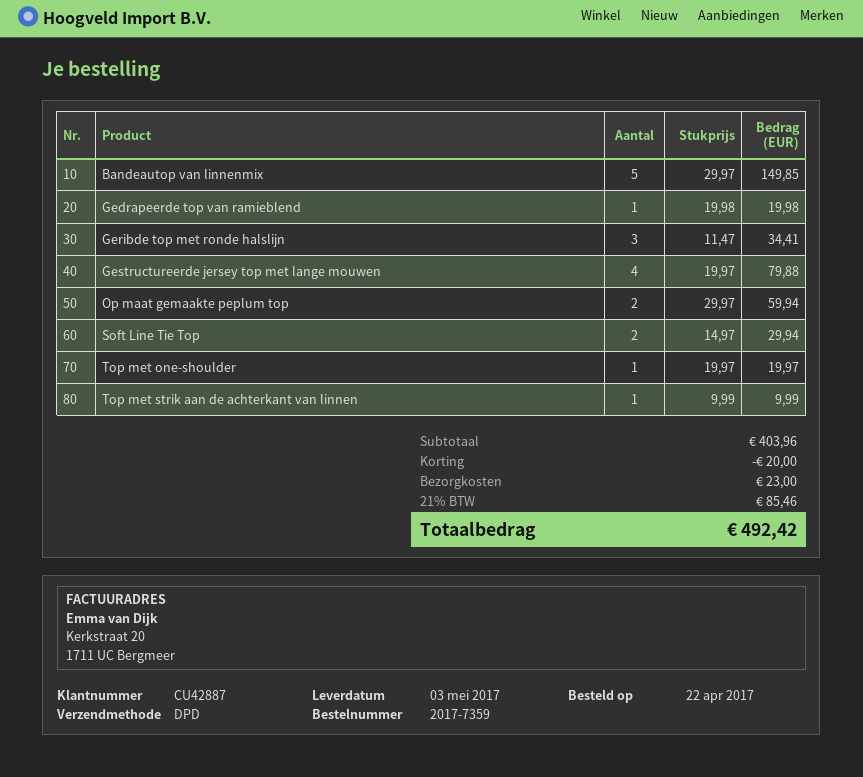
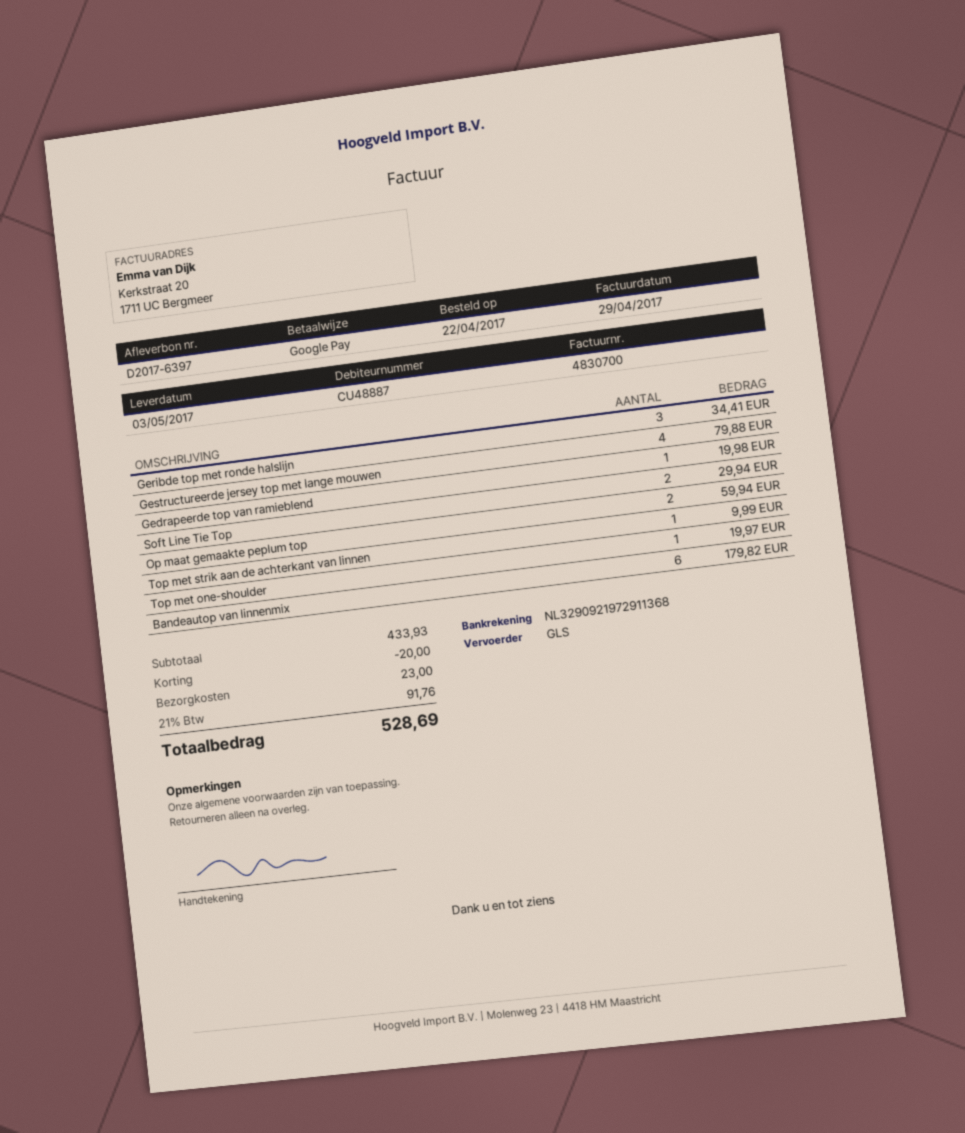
customer number: CU42887 -> CU48887
shipping method: DPD -> GLS
Bandeautop van linnenmix: 5 for 149.85 -> 6 for 179.82
subtotal: 403.96 -> 433.93
tax: 21% = 85.46 -> 21% = 91.76
total: 492.42 -> 528.69

